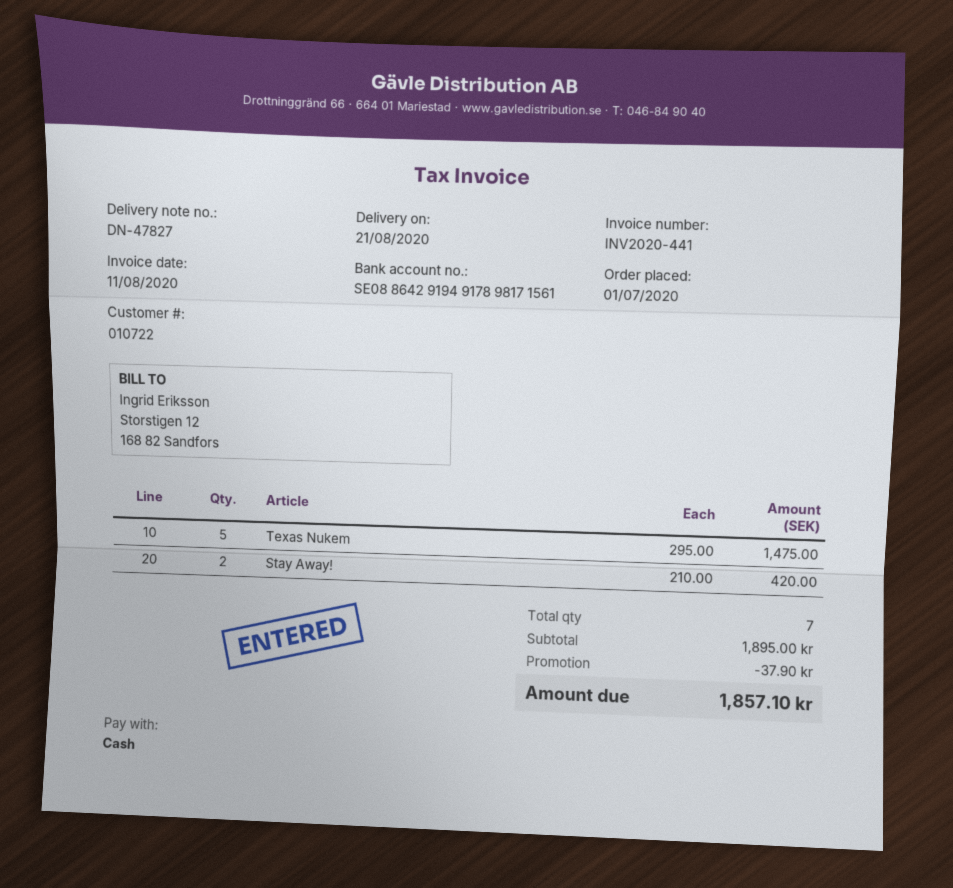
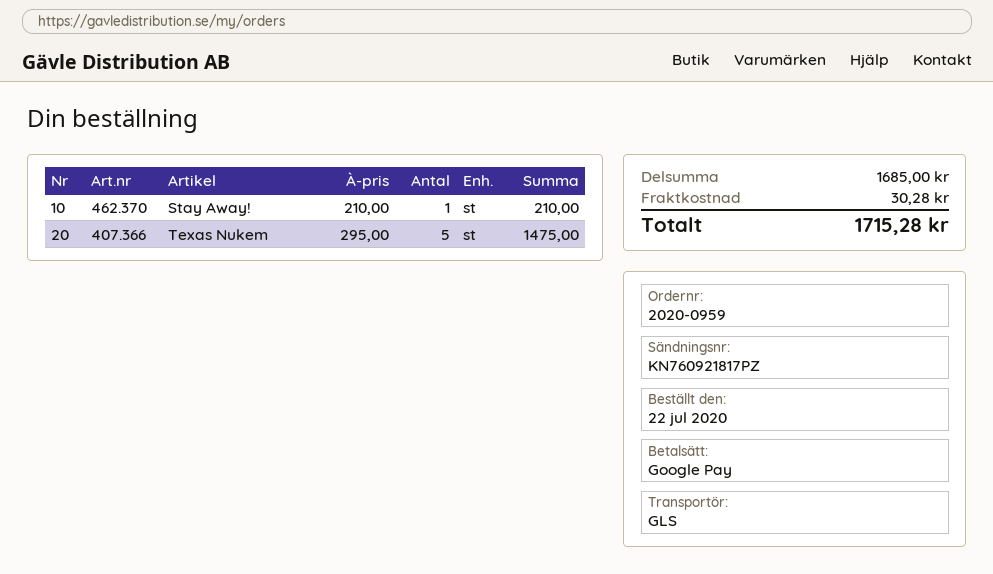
order date: 2020-07-01 -> 2020-07-22
payment method: cash -> Google Pay
Stay Away!: 2 x 210.00 = 420.00 -> 1 x 210.00 = 210.00
subtotal: 1895.00 -> 1685.00
discount: 37.90 -> none
shipping: none -> 30.28
total: 1857.10 -> 1715.28

